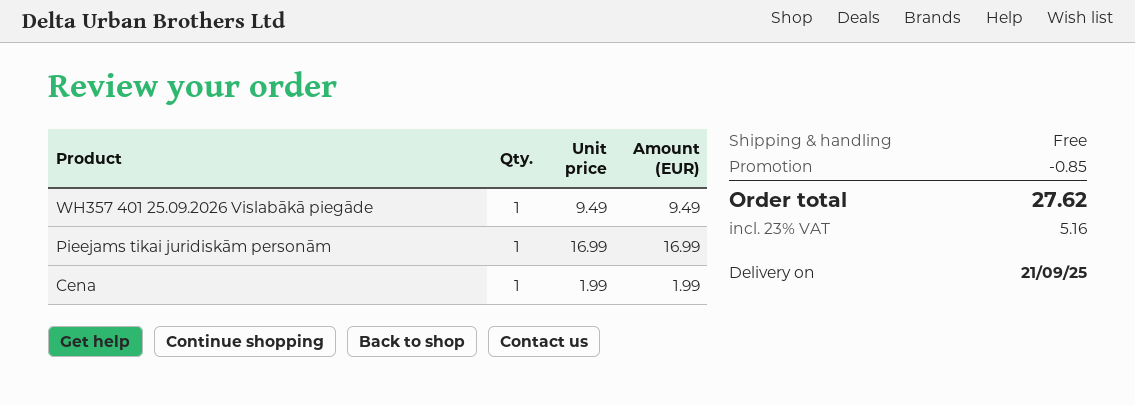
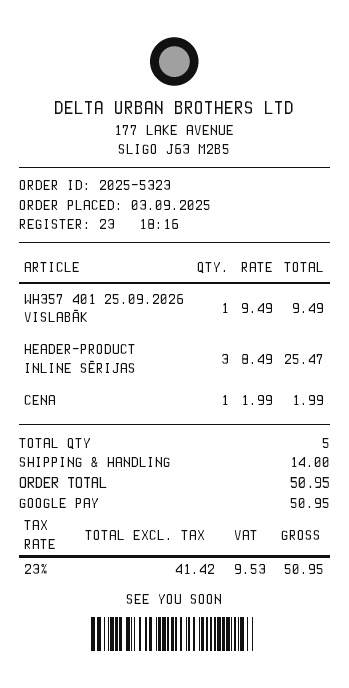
Pieejams tikai juridiskām personām: 1 x 16.99 = 16.99 -> none
HEADER-PRODUCT INLINE SĒRIJAS: none -> 3 x 8.49 = 25.47
discount: 0.85 -> none
shipping: 0.00 -> 14.00
tax: 23% = 5.16 -> 23% = 9.53
total: 27.62 -> 50.95

